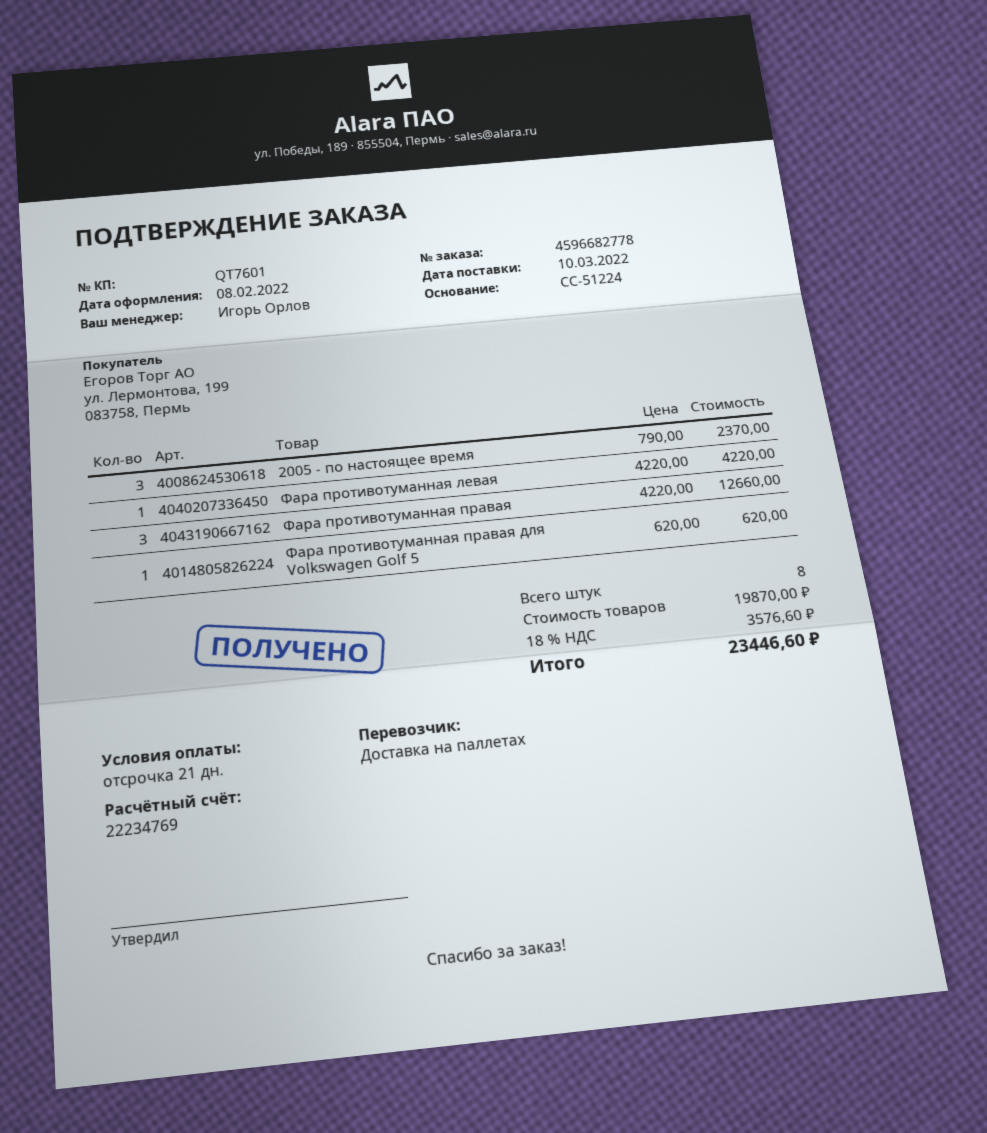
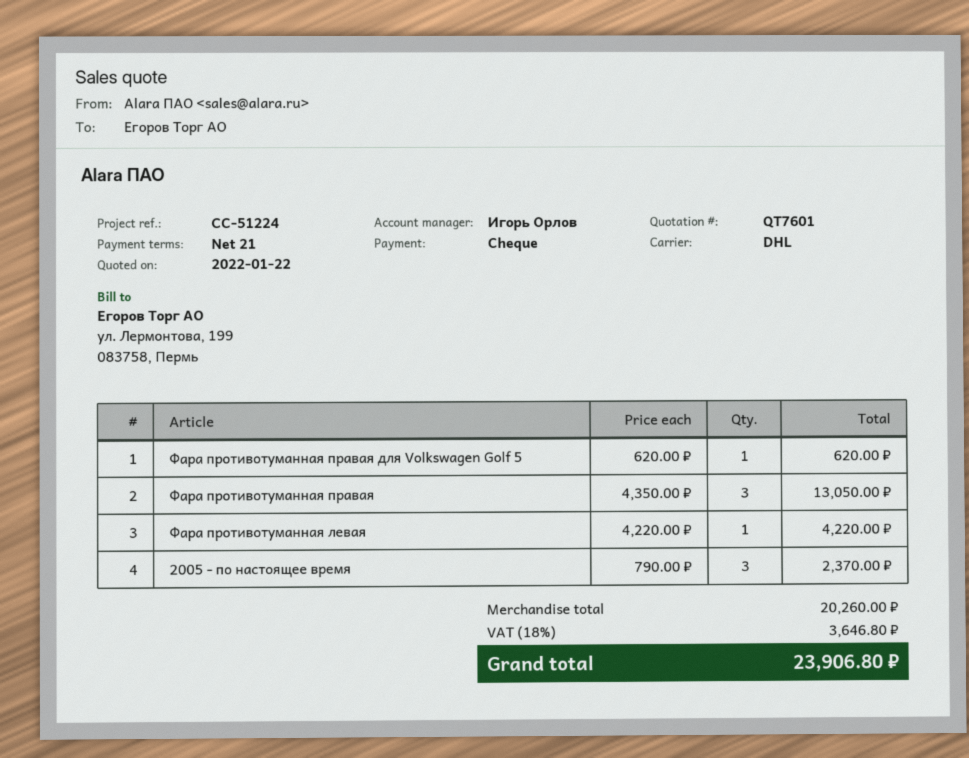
shipping method: pallet freight -> DHL
Фара противотуманная правая: 3 x 4220.00 = 12660.00 -> 3 x 4350.00 = 13050.00
subtotal: 19870.00 -> 20260.00
tax: 18% = 3576.60 -> 18% = 3646.80
total: 23446.60 -> 23906.80

